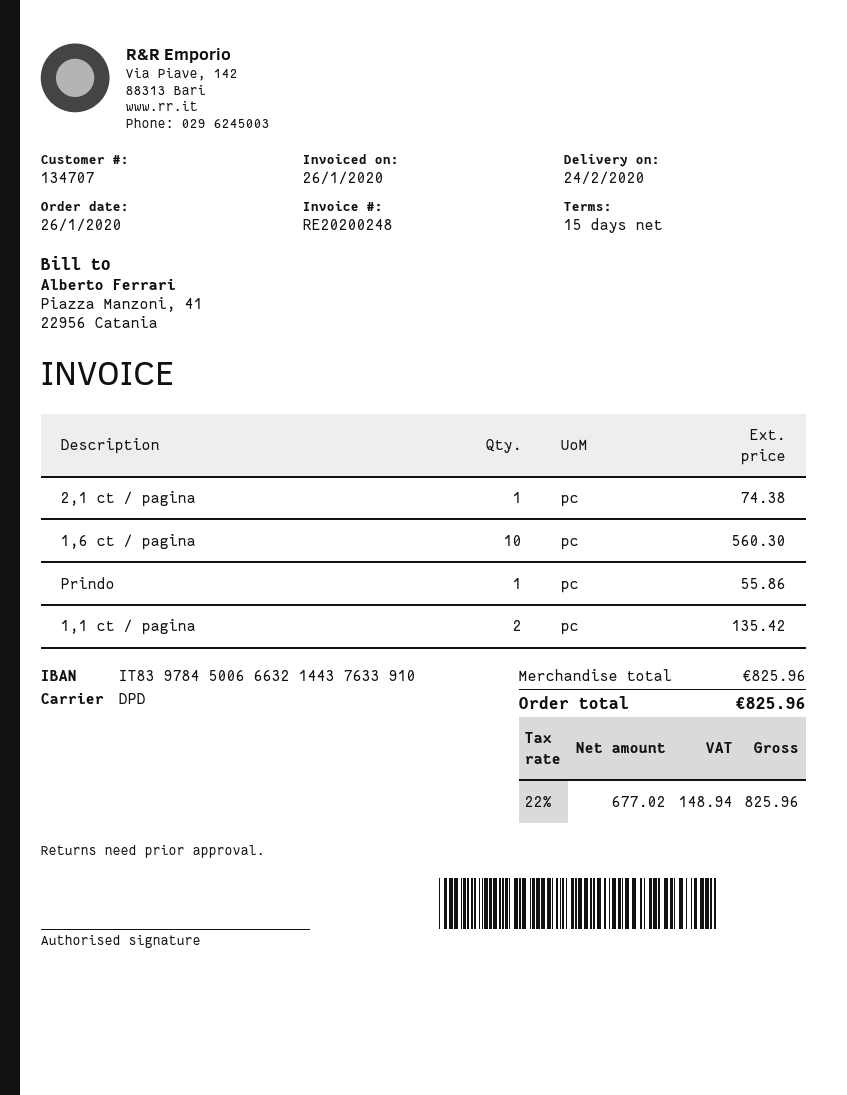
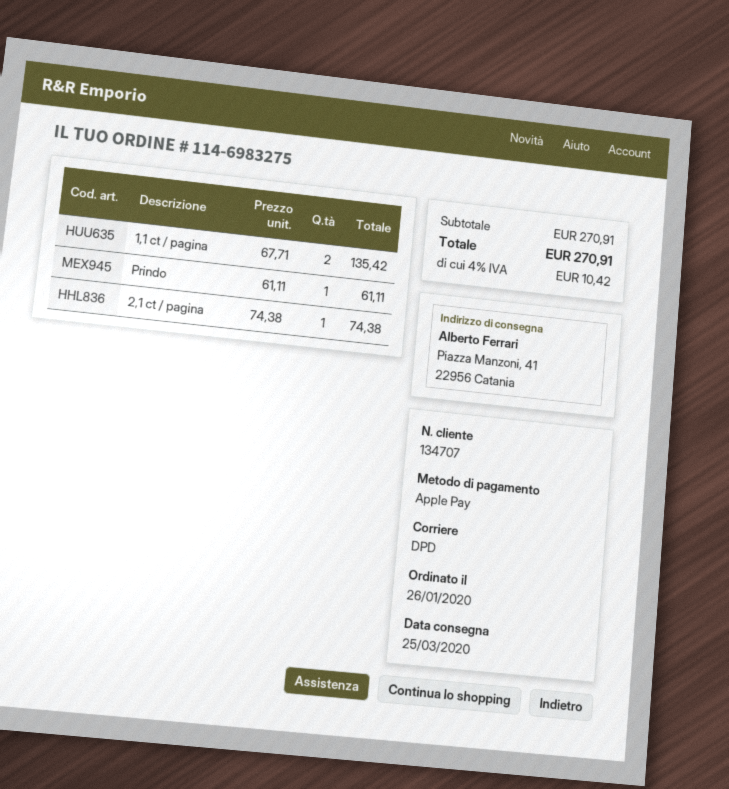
delivery date: 2020-02-24 -> 2020-03-25
1,6 ct / pagina: 10 for 560.30 -> none
Prindo: 1 for 55.86 -> 1 for 61.11
subtotal: 825.96 -> 270.91
tax: 22% = 148.94 -> 4% = 10.42
total: 825.96 -> 270.91

